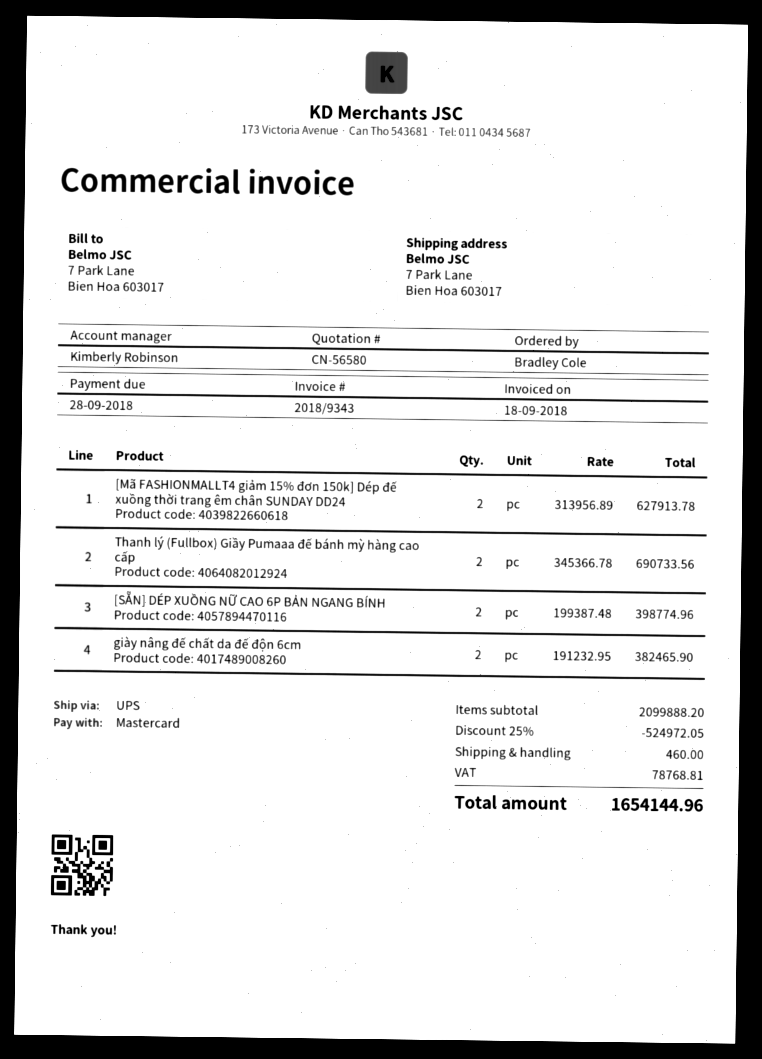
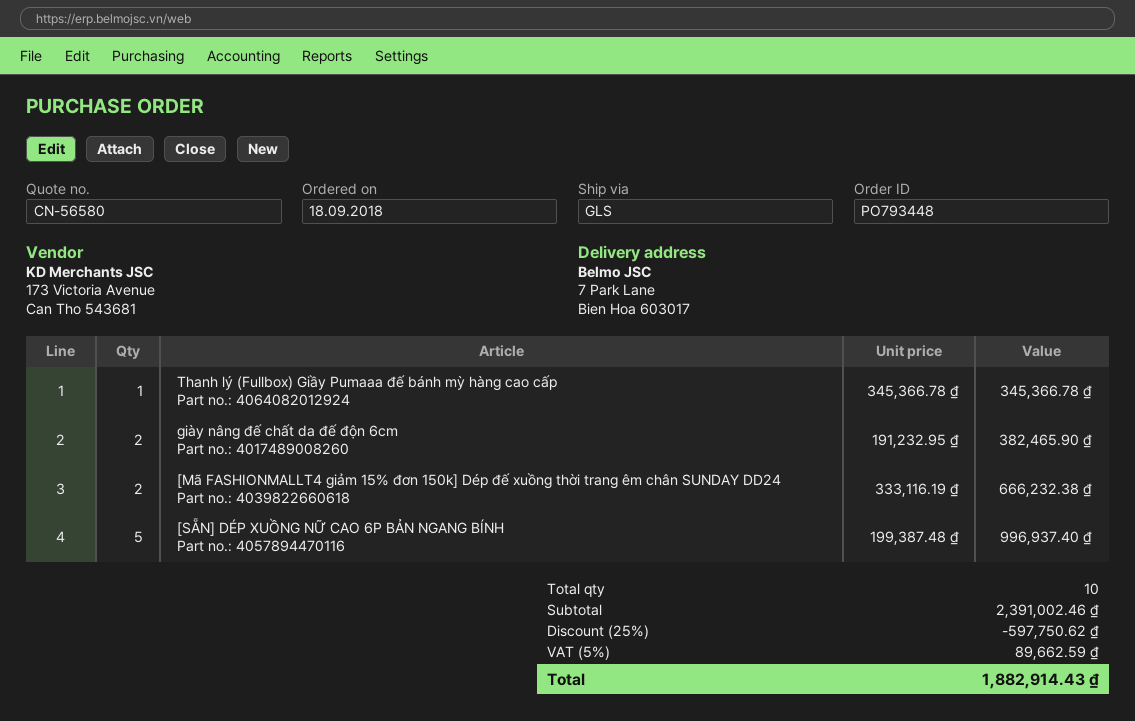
shipping method: UPS -> GLS
[Mã FASHIONMALLT4 giảm 15% đơn 150k] Dép đế xuồng thời trang êm chân SUNDAY DD24: 2 x 313956.89 = 627913.78 -> 2 x 333116.19 = 666232.38
Thanh lý (Fullbox) Giầy Pumaaa đế bánh mỳ hàng cao cấp: 2 x 345366.78 = 690733.56 -> 1 x 345366.78 = 345366.78
[SẴN] DÉP XUỒNG NỮ CAO 6P BẢN NGANG BÍNH: 2 x 199387.48 = 398774.96 -> 5 x 199387.48 = 996937.40
subtotal: 2099888.20 -> 2391002.46
discount: 25% = 524972.05 -> 25% = 597750.62
shipping: 460.00 -> none
tax: 78768.81 -> 89662.59
total: 1654144.96 -> 1882914.43

